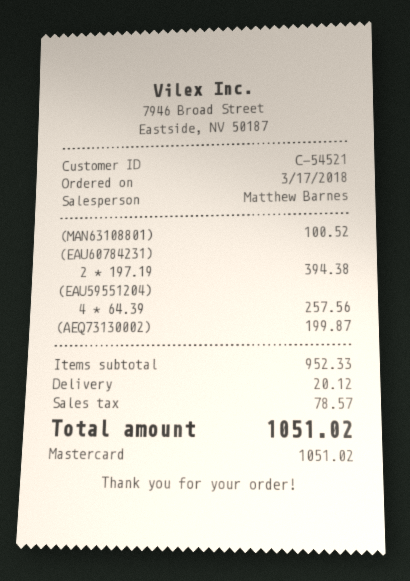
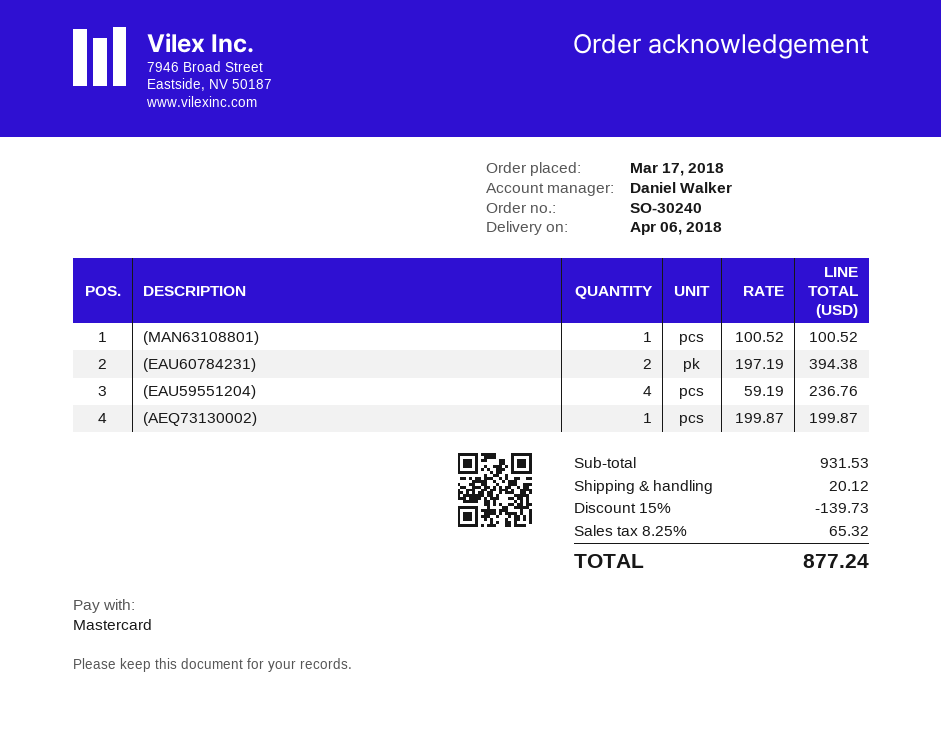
sales rep: Matthew Barnes -> Daniel Walker
(EAU59551204): 4 x 64.39 = 257.56 -> 4 x 59.19 = 236.76
subtotal: 952.33 -> 931.53
discount: none -> 15% = 139.73
tax: 78.57 -> 65.32
total: 1051.02 -> 877.24

